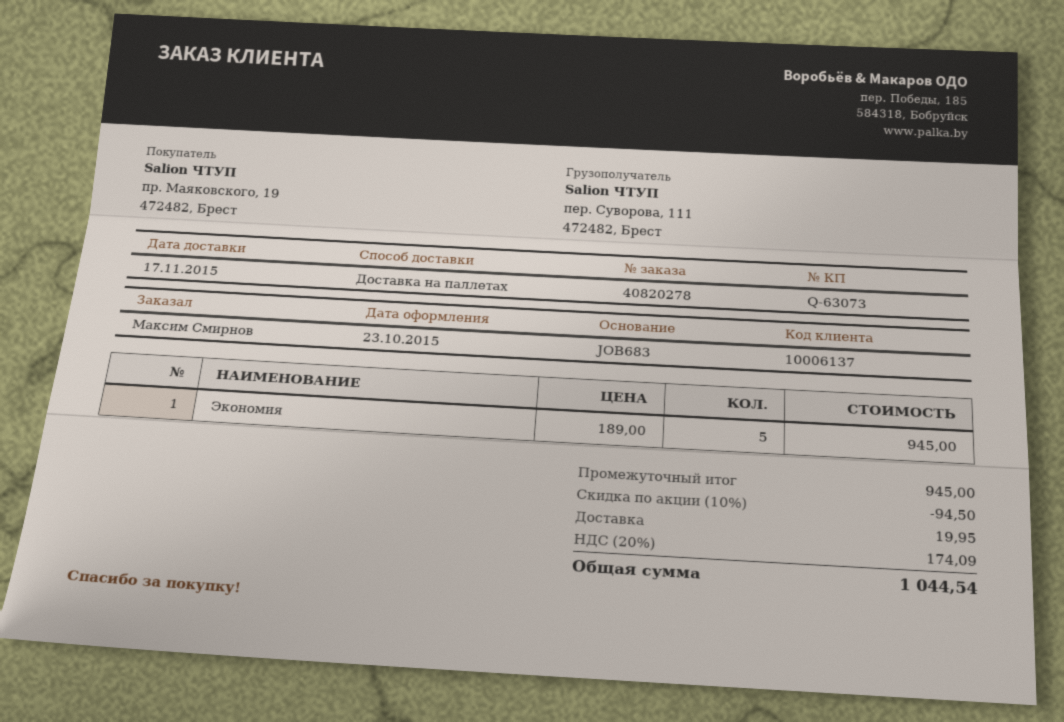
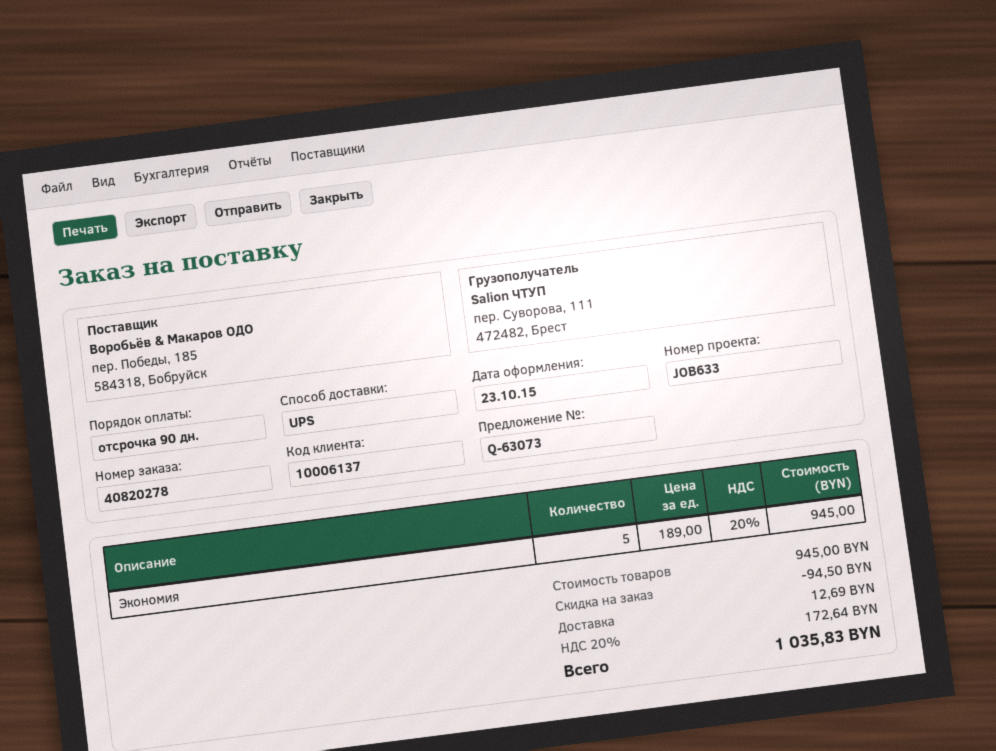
reference: JOB683 -> JOB633
shipping method: pallet freight -> UPS
shipping: 19.95 -> 12.69
tax: 20% = 174.09 -> 20% = 172.64
total: 1044.54 -> 1035.83

